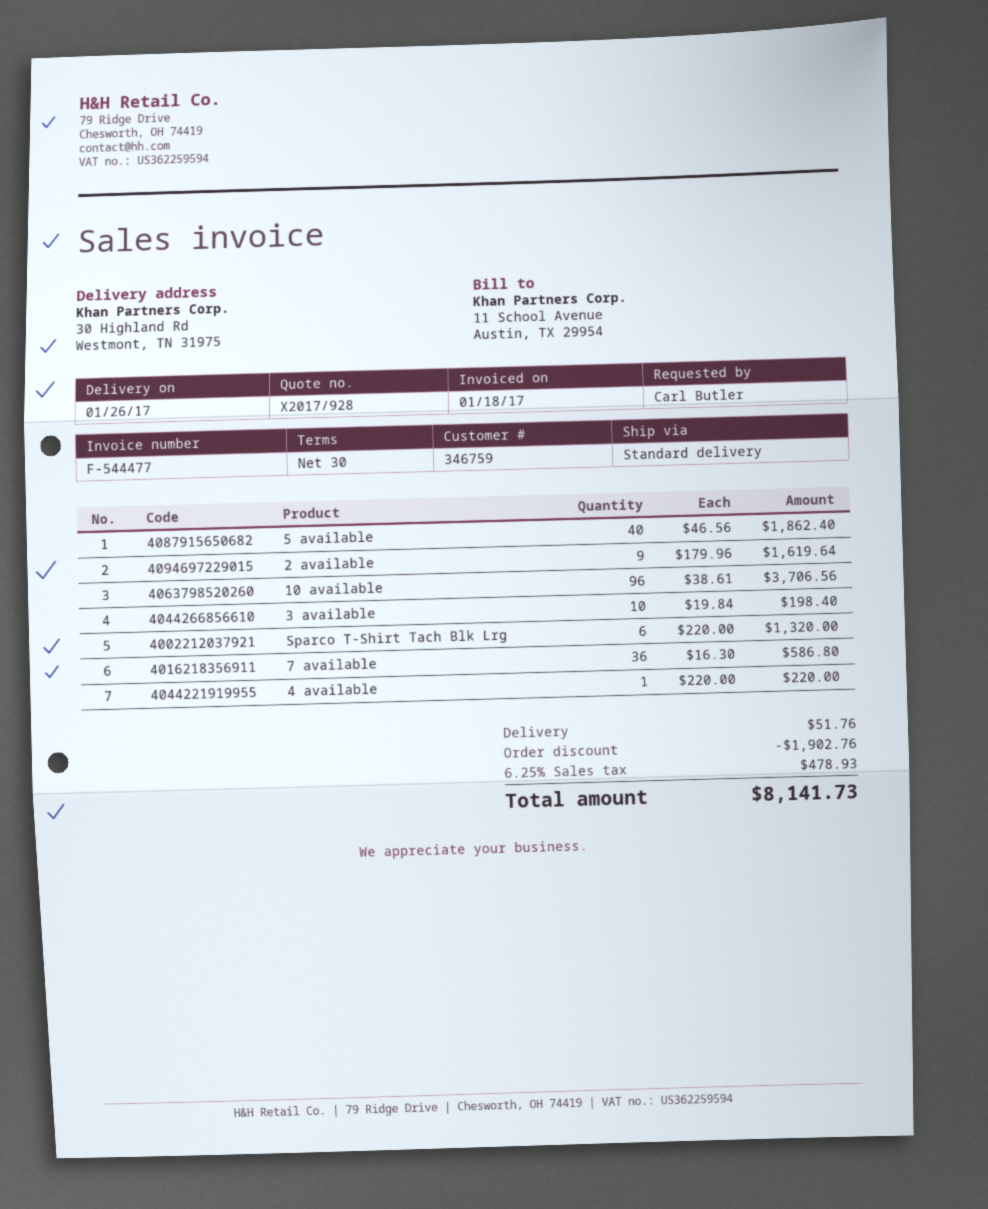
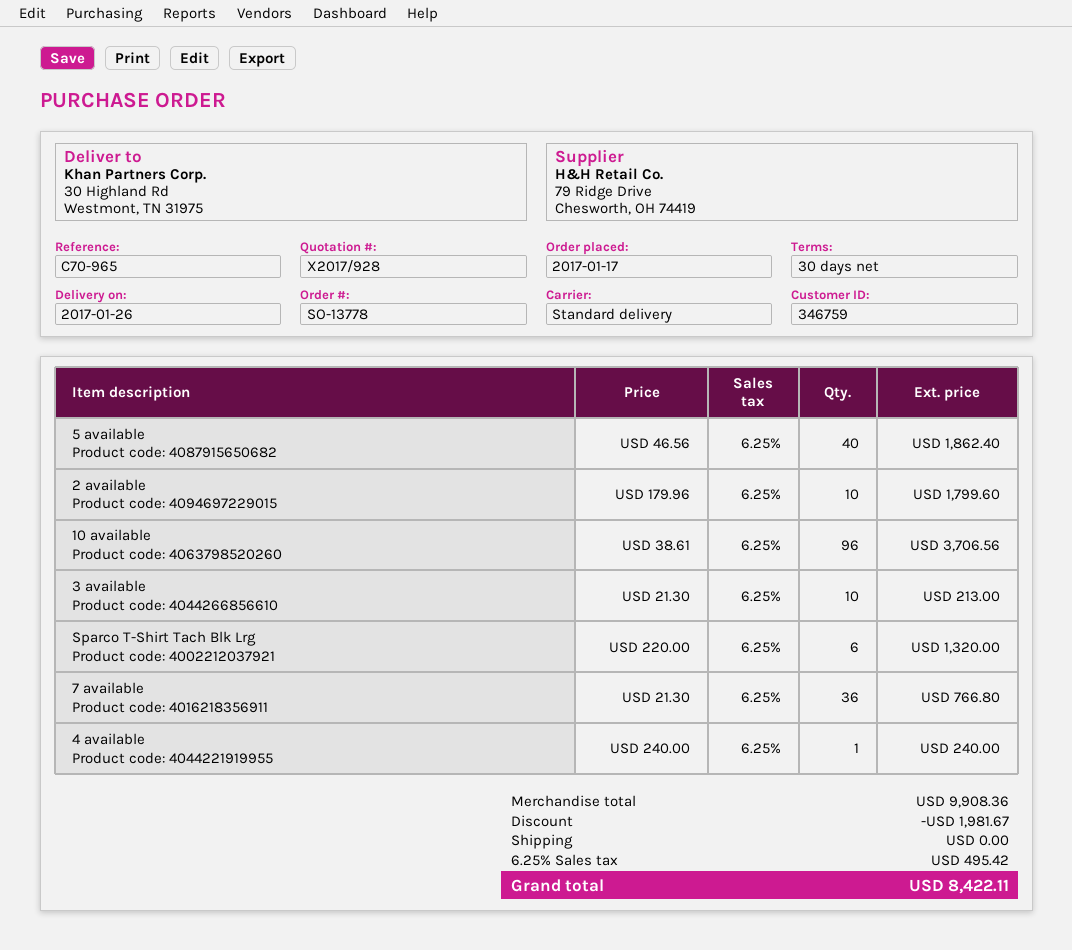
2 available: 9 x 179.96 = 1619.64 -> 10 x 179.96 = 1799.60
3 available: 10 x 19.84 = 198.40 -> 10 x 21.30 = 213.00
7 available: 36 x 16.30 = 586.80 -> 36 x 21.30 = 766.80
4 available: 1 x 220.00 = 220.00 -> 1 x 240.00 = 240.00
discount: 1902.76 -> 1981.67
shipping: 51.76 -> 0.00
tax: 6.25% = 478.93 -> 6.25% = 495.42
total: 8141.73 -> 8422.11

